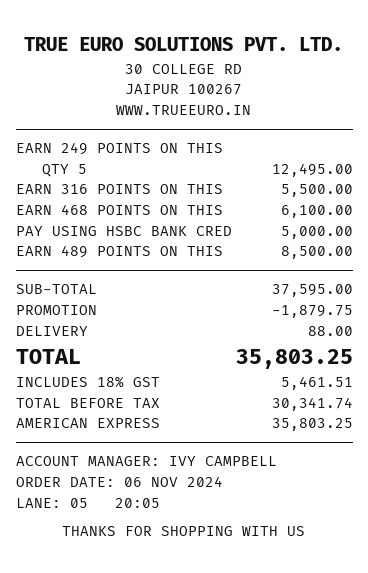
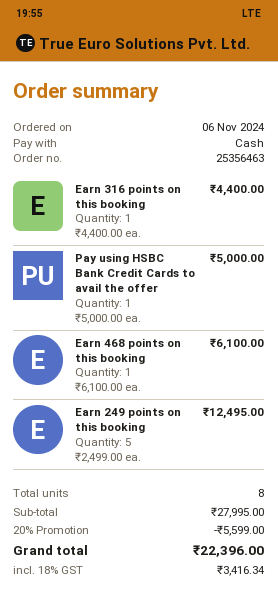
payment method: American Express -> cash
EARN 316 POINTS ON THIS: 1 for 5500.00 -> 1 for 4400.00
EARN 489 POINTS ON THIS: 1 for 8500.00 -> none
subtotal: 37595.00 -> 27995.00
discount: 1879.75 -> 5599.00
shipping: 88.00 -> none
tax: 18% = 5461.51 -> 18% = 3416.34
total: 35803.25 -> 22396.00

